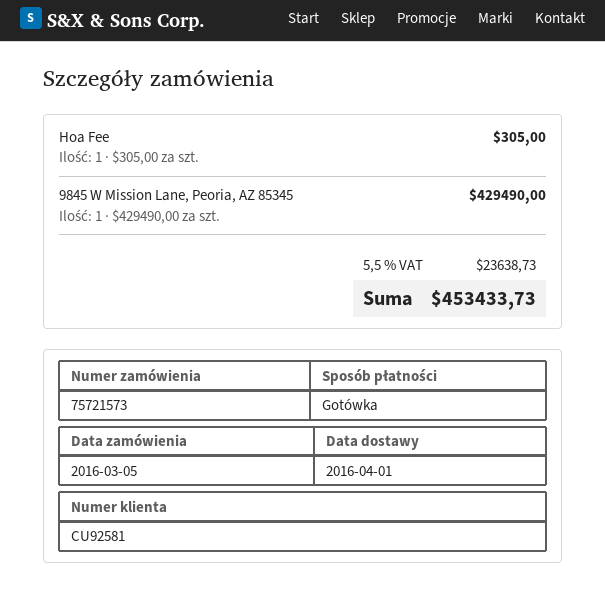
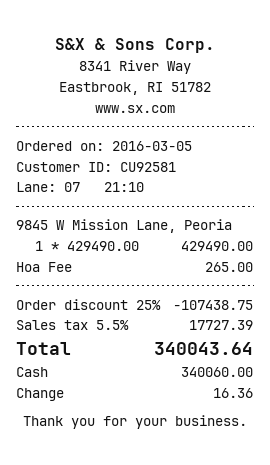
Hoa Fee: 1 x 305.00 = 305.00 -> 1 x 265.00 = 265.00
discount: none -> 25% = 107438.75
tax: 5.5% = 23638.73 -> 5.5% = 17727.39
total: 453433.73 -> 340043.64

